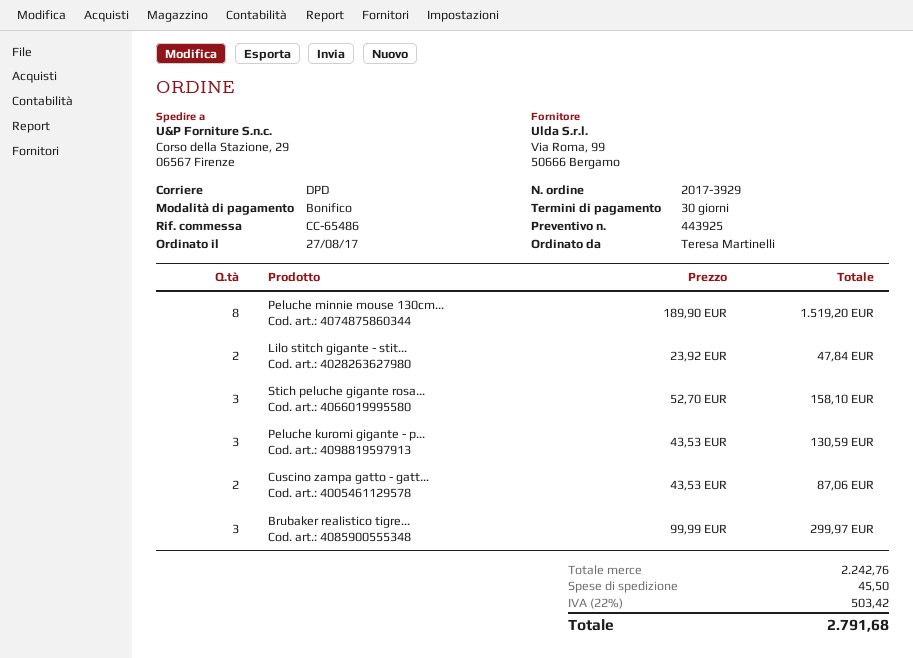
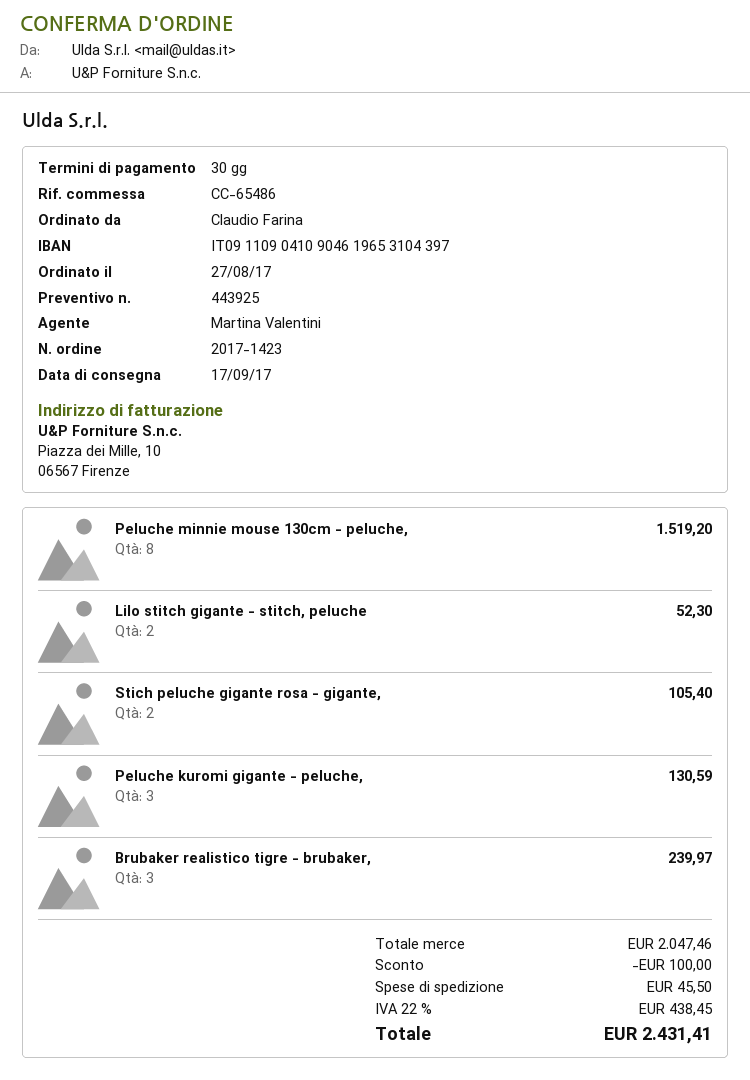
order number: 2017-3929 -> 2017-1423
ordered by: Teresa Martinelli -> Claudio Farina
Lilo stitch gigante - stit...: 2 for 47.84 -> 2 for 52.30
Stich peluche gigante rosa...: 3 for 158.10 -> 2 for 105.40
Cuscino zampa gatto - gatt...: 2 for 87.06 -> none
Brubaker realistico tigre...: 3 for 299.97 -> 3 for 239.97
subtotal: 2242.76 -> 2047.46
discount: none -> 100.00
tax: 22% = 503.42 -> 22% = 438.45
total: 2791.68 -> 2431.41

